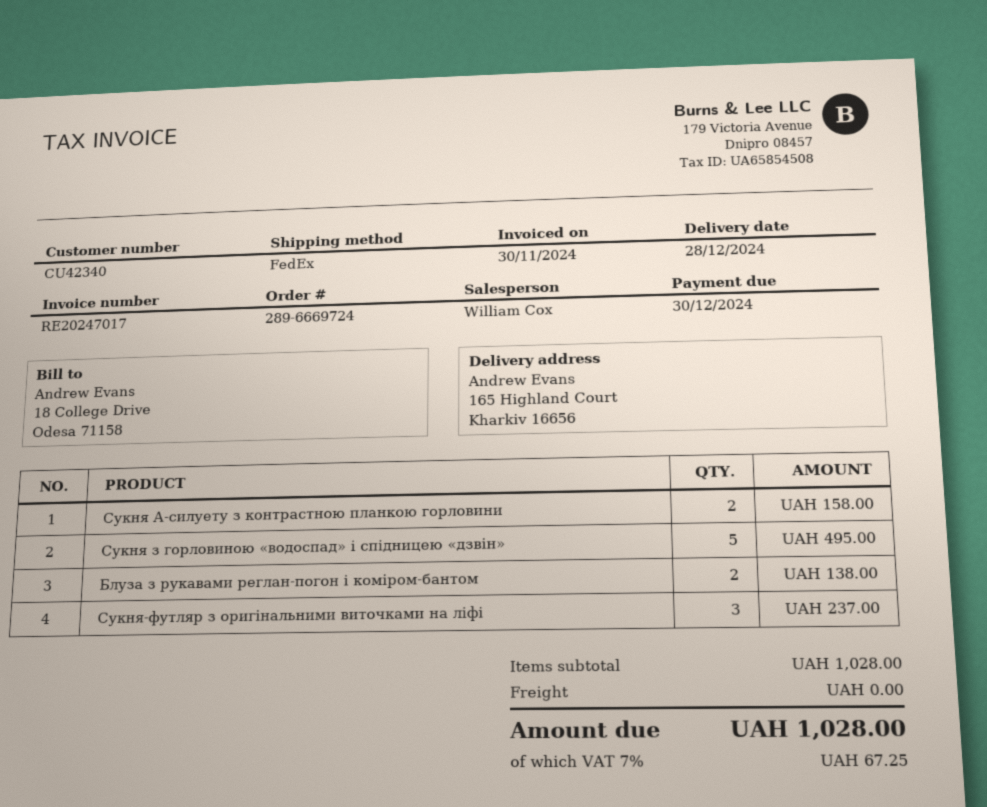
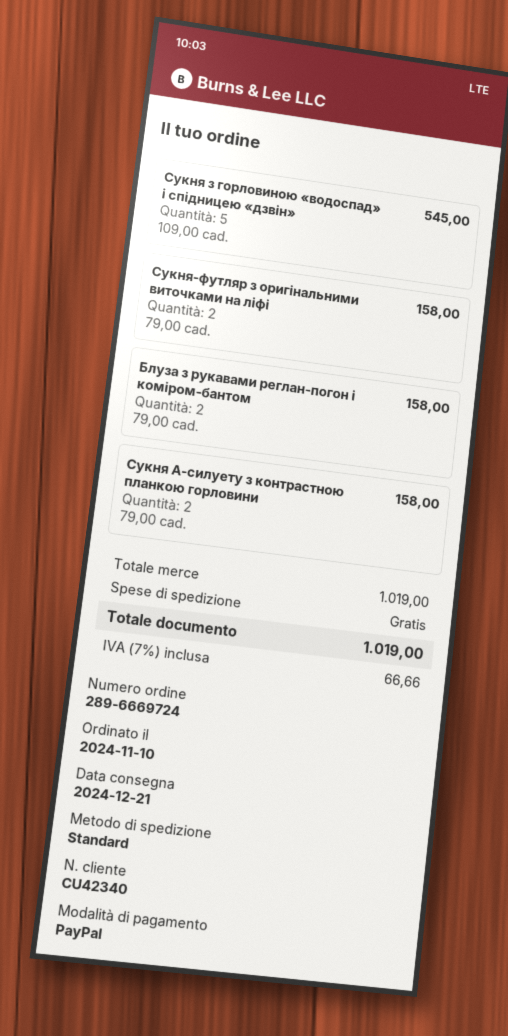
delivery date: 2024-12-28 -> 2024-12-21
shipping method: FedEx -> standard
Сукня з горловиною «водоспад» і спідницею «дзвін»: 5 for 495.00 -> 5 for 545.00
Блуза з рукавами реглан-погон і коміром-бантом: 2 for 138.00 -> 2 for 158.00
Сукня-футляр з оригінальними виточками на ліфі: 3 for 237.00 -> 2 for 158.00
subtotal: 1028.00 -> 1019.00
tax: 7% = 67.25 -> 7% = 66.66
total: 1028.00 -> 1019.00

